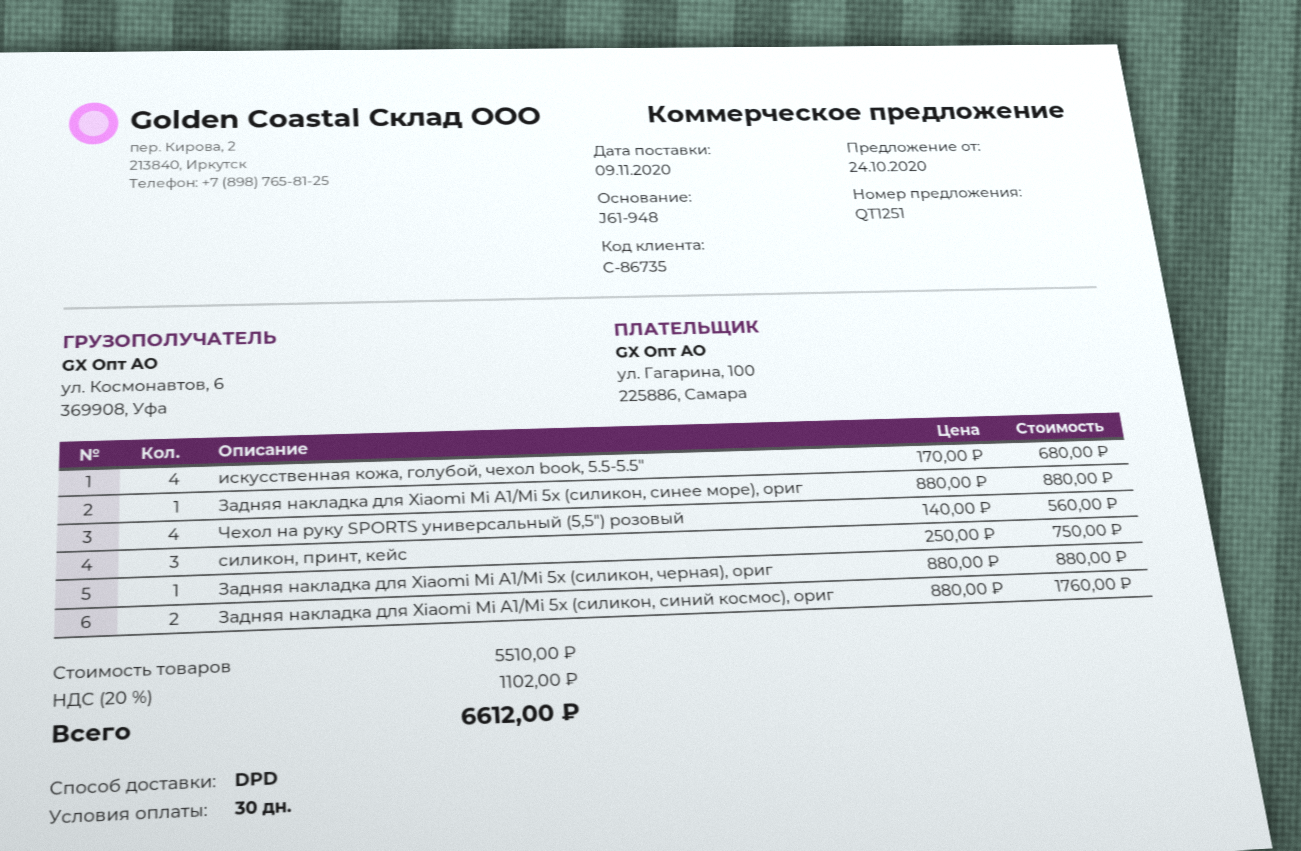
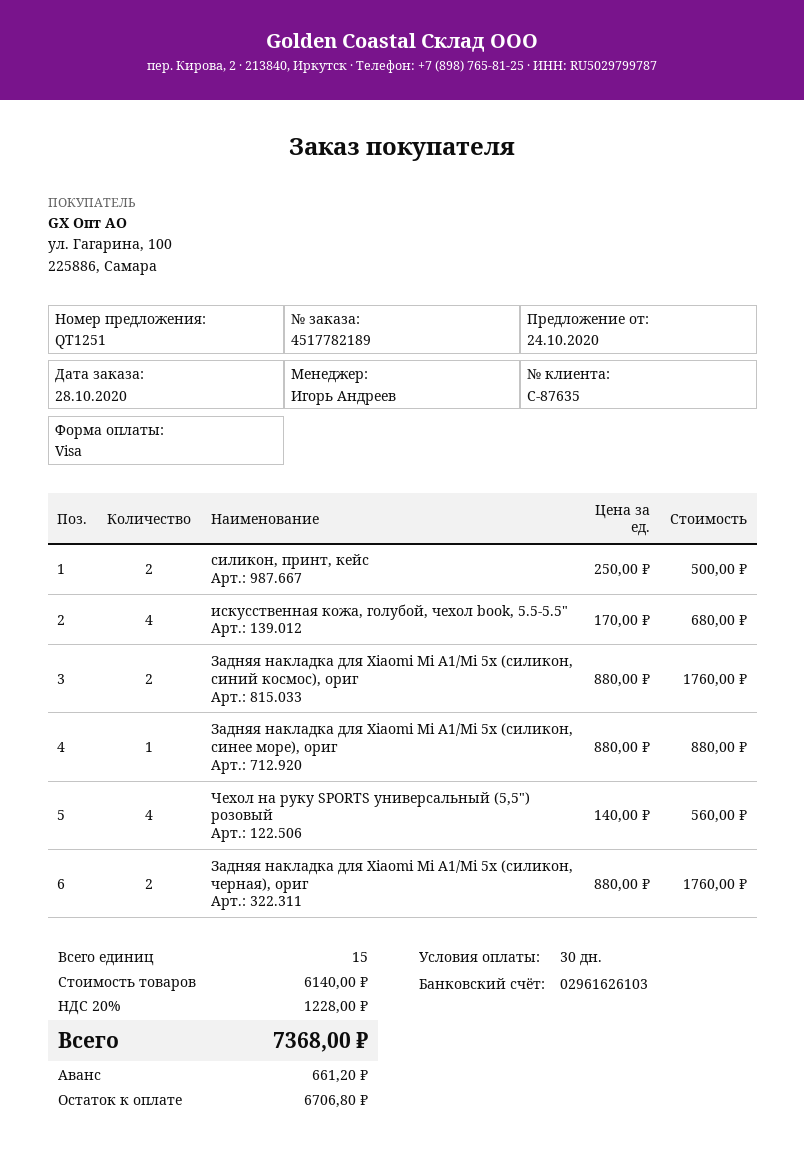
customer number: C-86735 -> C-87635
силикон, принт, кейс: 3 x 250.00 = 750.00 -> 2 x 250.00 = 500.00
Задняя накладка для Xiaomi Mi A1/Mi 5x (силикон, черная), ориг: 1 x 880.00 = 880.00 -> 2 x 880.00 = 1760.00
subtotal: 5510.00 -> 6140.00
tax: 20% = 1102.00 -> 20% = 1228.00
total: 6612.00 -> 7368.00

